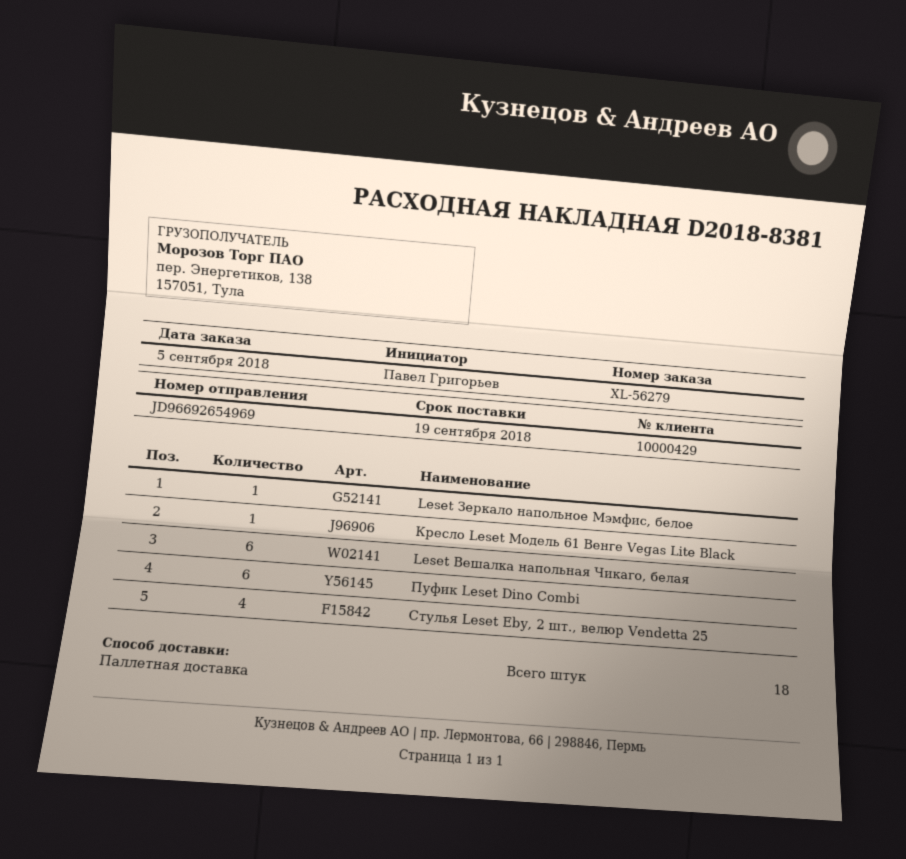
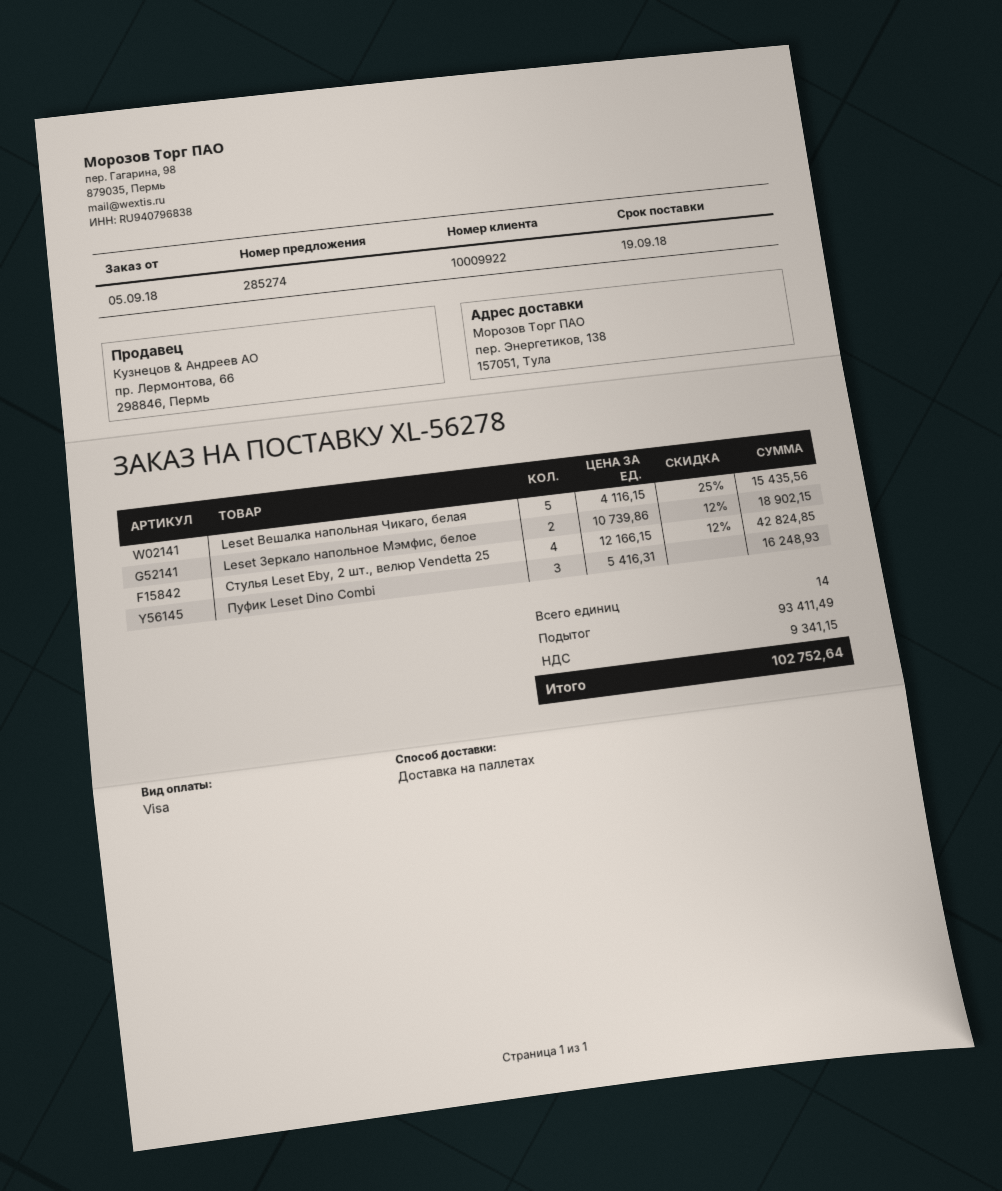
order number: XL-56279 -> XL-56278
customer number: 10000429 -> 10009922
Leset Зеркало напольное Мэмфис, белое: 1 -> 2
Кресло Leset Модель 61 Венге Vegas Lite Black: 1 -> none
Leset Вешалка напольная Чикаго, белая: 6 -> 5
Пуфик Leset Dino Combi: 6 -> 3
total quantity: 18 -> 14

